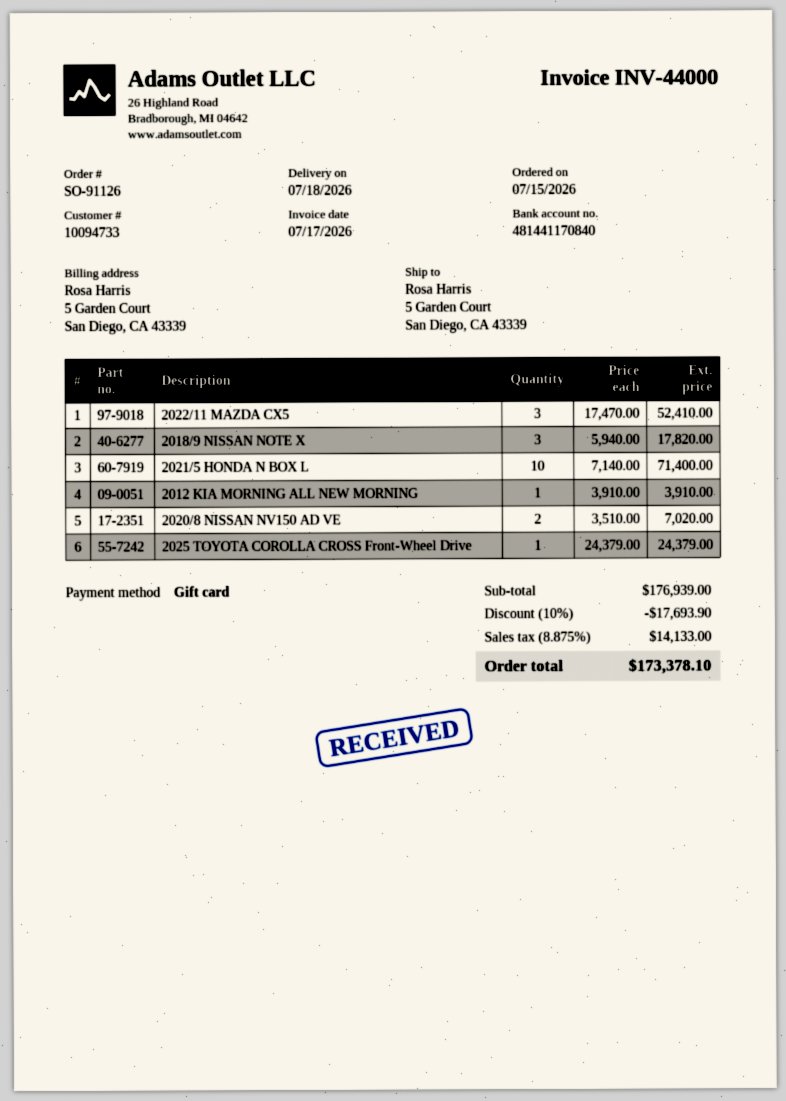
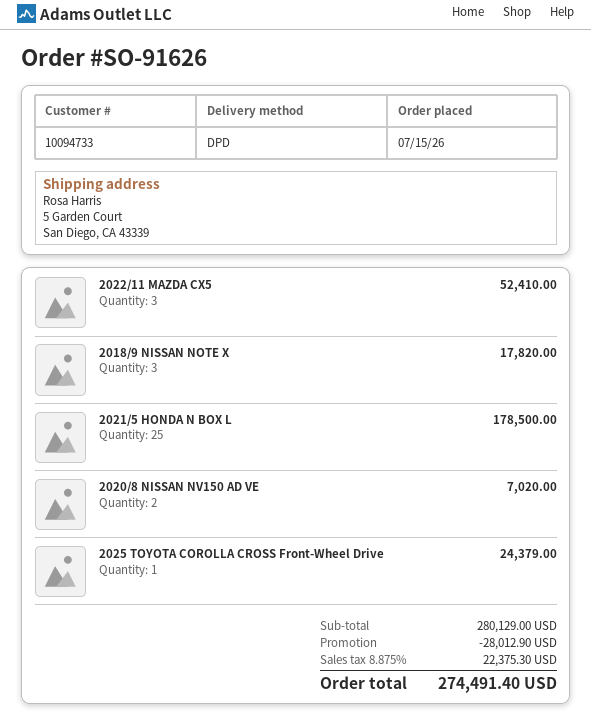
order number: SO-91126 -> SO-91626
2021/5 HONDA N BOX L: 10 for 71400.00 -> 25 for 178500.00
2012 KIA MORNING ALL NEW MORNING: 1 for 3910.00 -> none
subtotal: 176939.00 -> 280129.00
discount: 17693.90 -> 28012.90
tax: 8.875% = 14133.00 -> 8.875% = 22375.30
total: 173378.10 -> 274491.40

